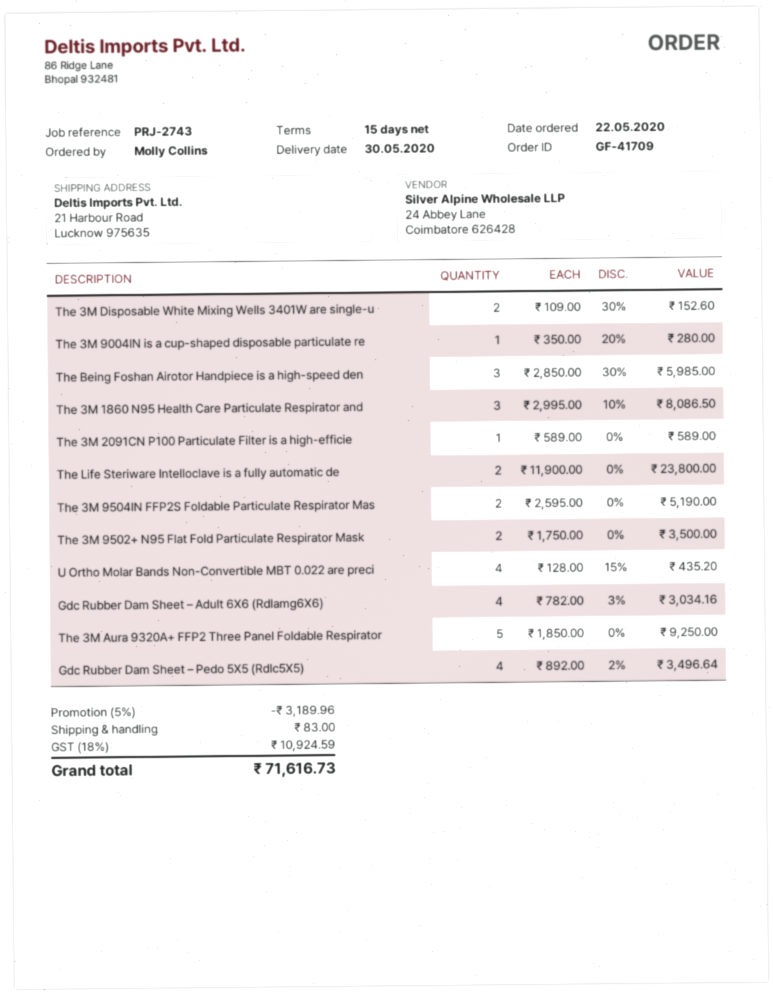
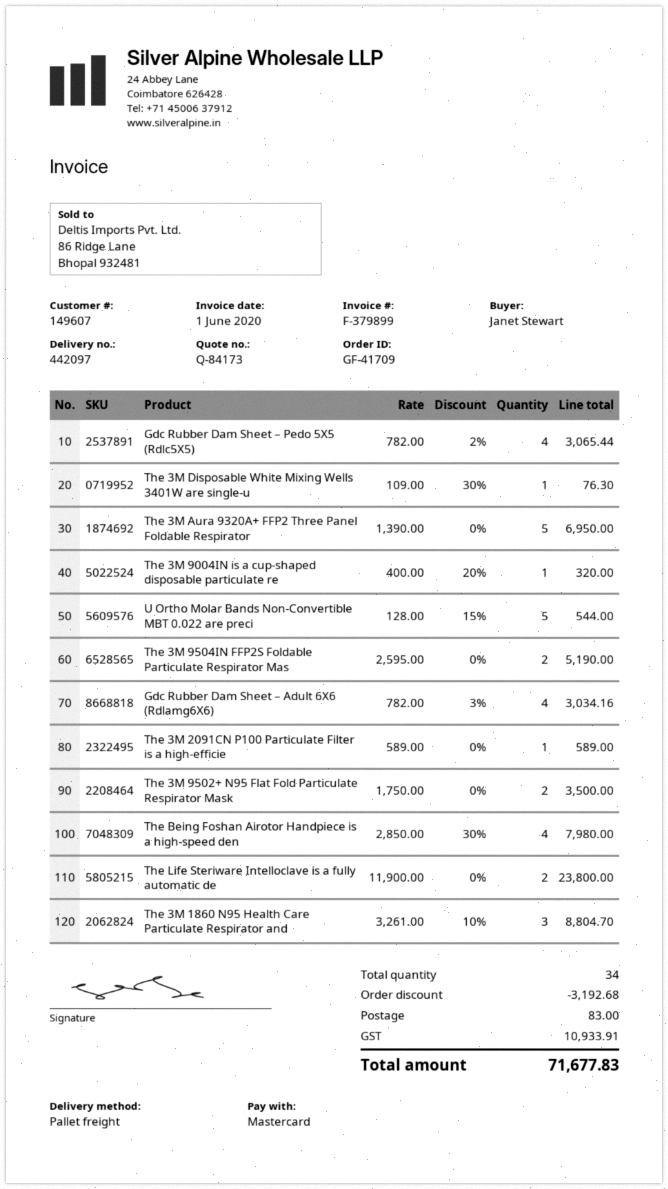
ordered by: Molly Collins -> Janet Stewart
The 3M Disposable White Mixing Wells 3401W are single-u: 2 x 109.00 - 30% = 152.60 -> 1 x 109.00 - 30% = 76.30
The 3M 9004IN is a cup-shaped disposable particulate re: 1 x 350.00 - 20% = 280.00 -> 1 x 400.00 - 20% = 320.00
The Being Foshan Airotor Handpiece is a high-speed den: 3 x 2850.00 - 30% = 5985.00 -> 4 x 2850.00 - 30% = 7980.00
The 3M 1860 N95 Health Care Particulate Respirator and: 3 x 2995.00 - 10% = 8086.50 -> 3 x 3261.00 - 10% = 8804.70
U Ortho Molar Bands Non-Convertible MBT 0.022 are preci: 4 x 128.00 - 15% = 435.20 -> 5 x 128.00 - 15% = 544.00
The 3M Aura 9320A+ FFP2 Three Panel Foldable Respirator: 5 x 1850.00 = 9250.00 -> 5 x 1390.00 = 6950.00
Gdc Rubber Dam Sheet – Pedo 5X5 (Rdlc5X5): 4 x 892.00 - 2% = 3496.64 -> 4 x 782.00 - 2% = 3065.44
discount: 3189.96 -> 3192.68
tax: 10924.59 -> 10933.91
total: 71616.73 -> 71677.83

